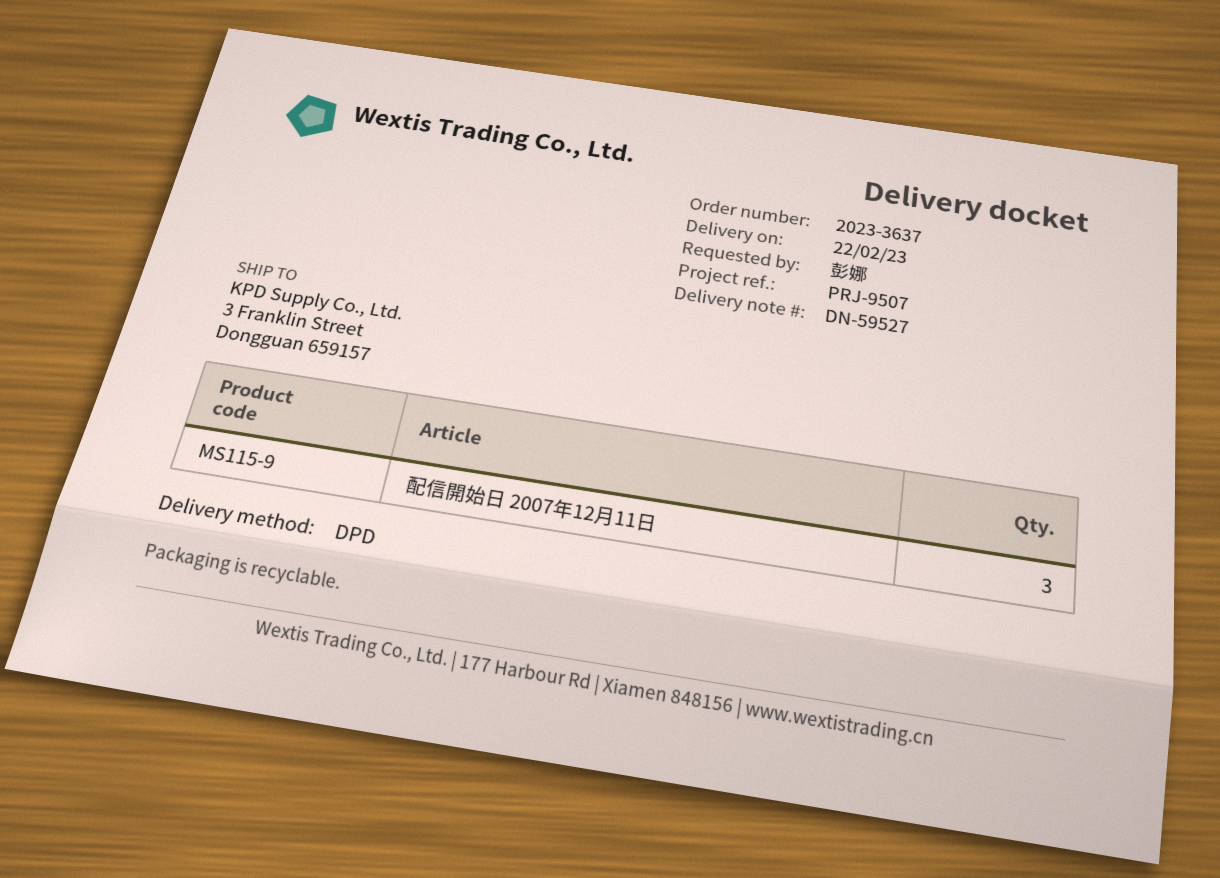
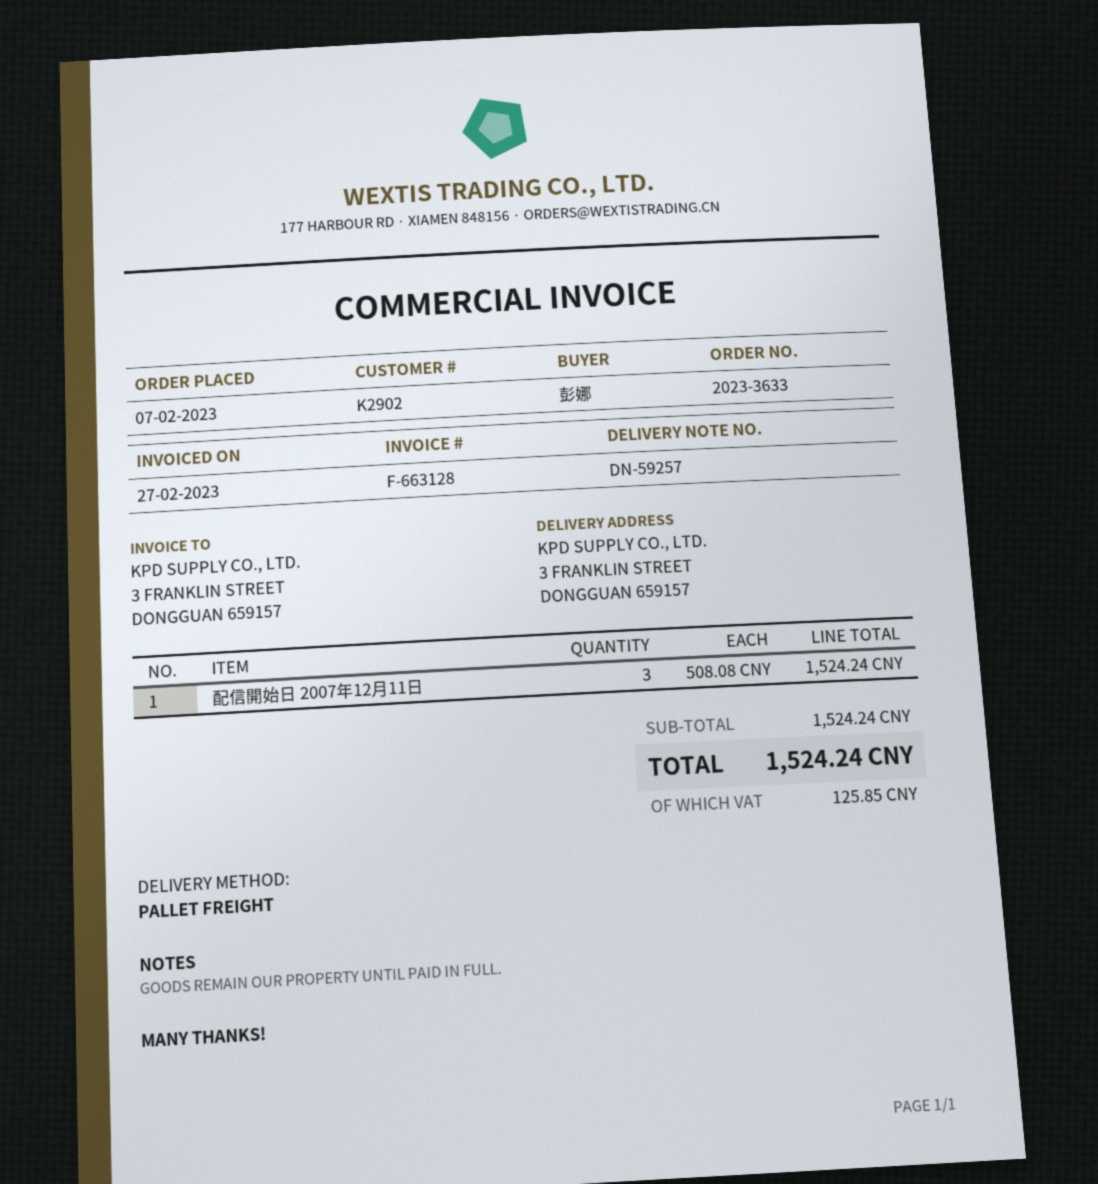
order number: 2023-3637 -> 2023-3633
delivery note number: DN-59527 -> DN-59257
shipping method: DPD -> pallet freight

